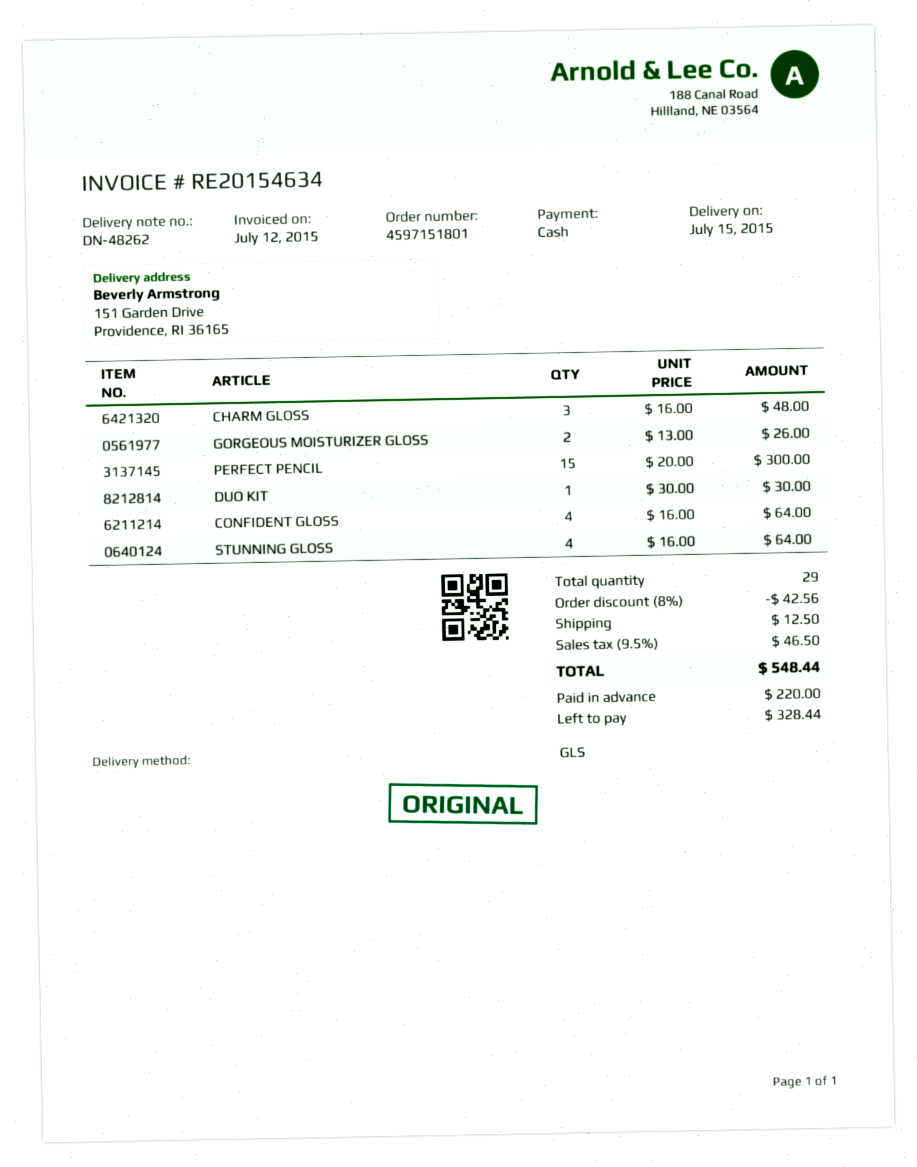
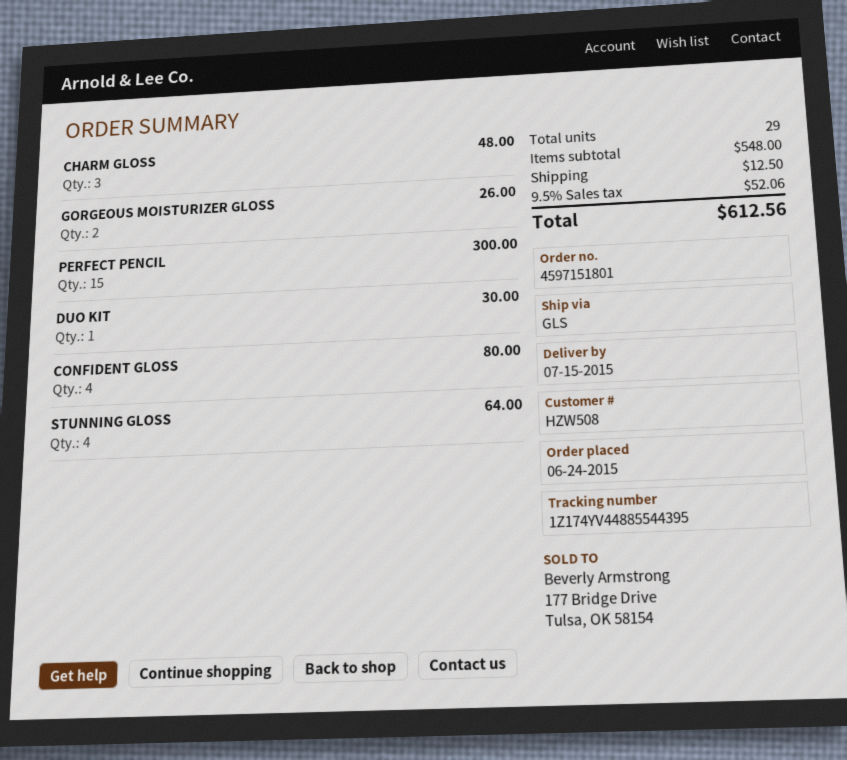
CONFIDENT GLOSS: 4 for 64.00 -> 4 for 80.00
discount: 8% = 42.56 -> none
tax: 9.5% = 46.50 -> 9.5% = 52.06
total: 548.44 -> 612.56

